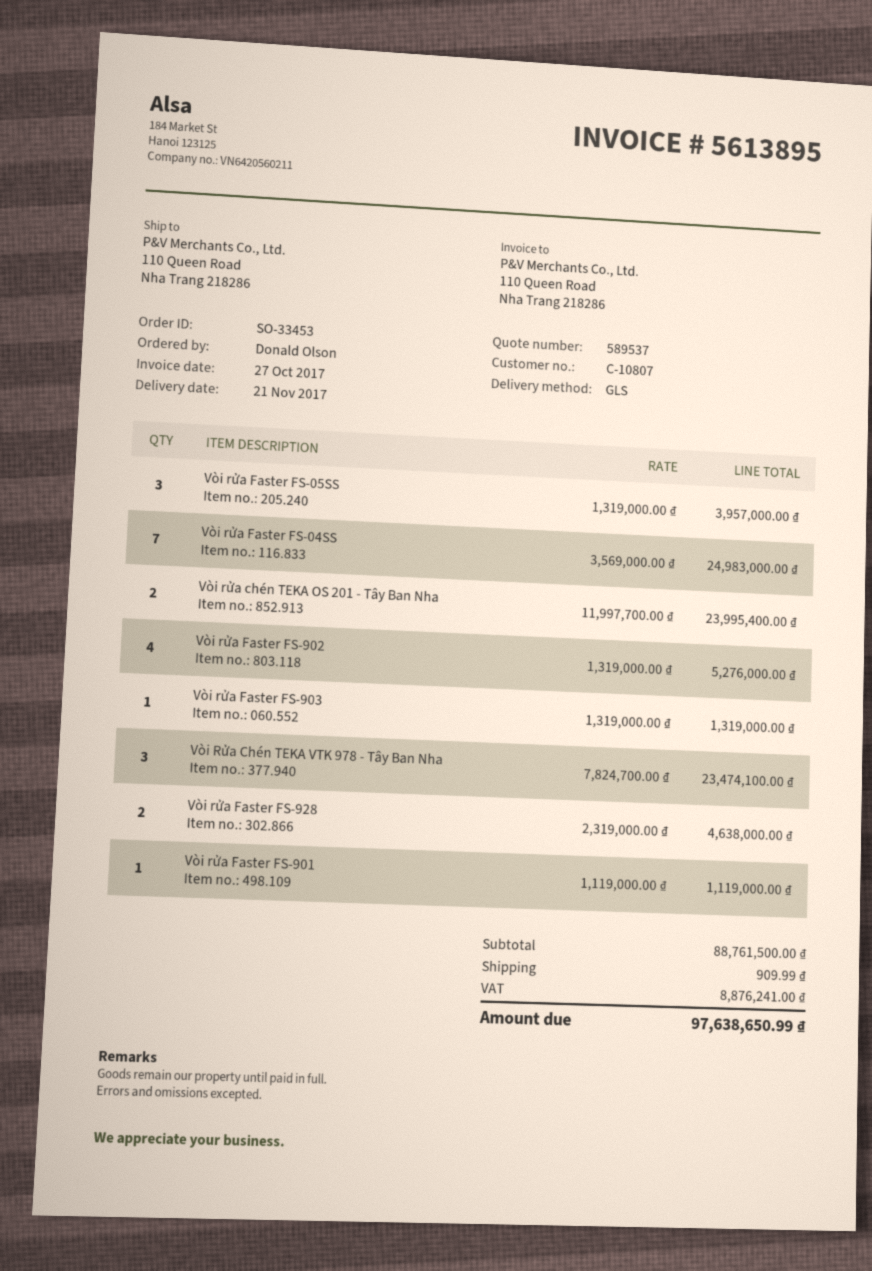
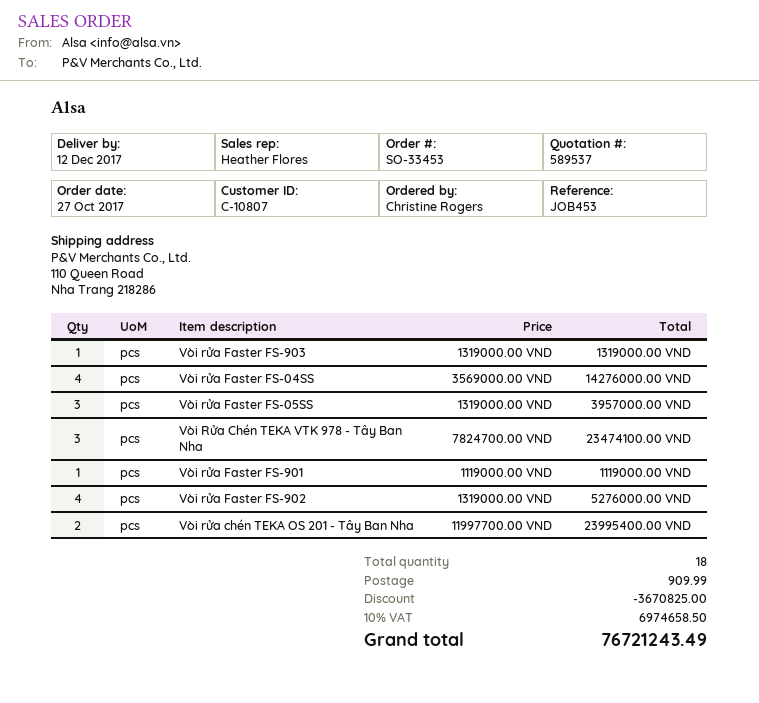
delivery date: 2017-11-21 -> 2017-12-12
ordered by: Donald Olson -> Christine Rogers
Vòi rửa Faster FS-04SS: 7 x 3569000.00 = 24983000.00 -> 4 x 3569000.00 = 14276000.00
Vòi rửa Faster FS-928: 2 x 2319000.00 = 4638000.00 -> none
discount: none -> 3670825.00
tax: 8876241.00 -> 6974658.50
total: 97638650.99 -> 76721243.49

